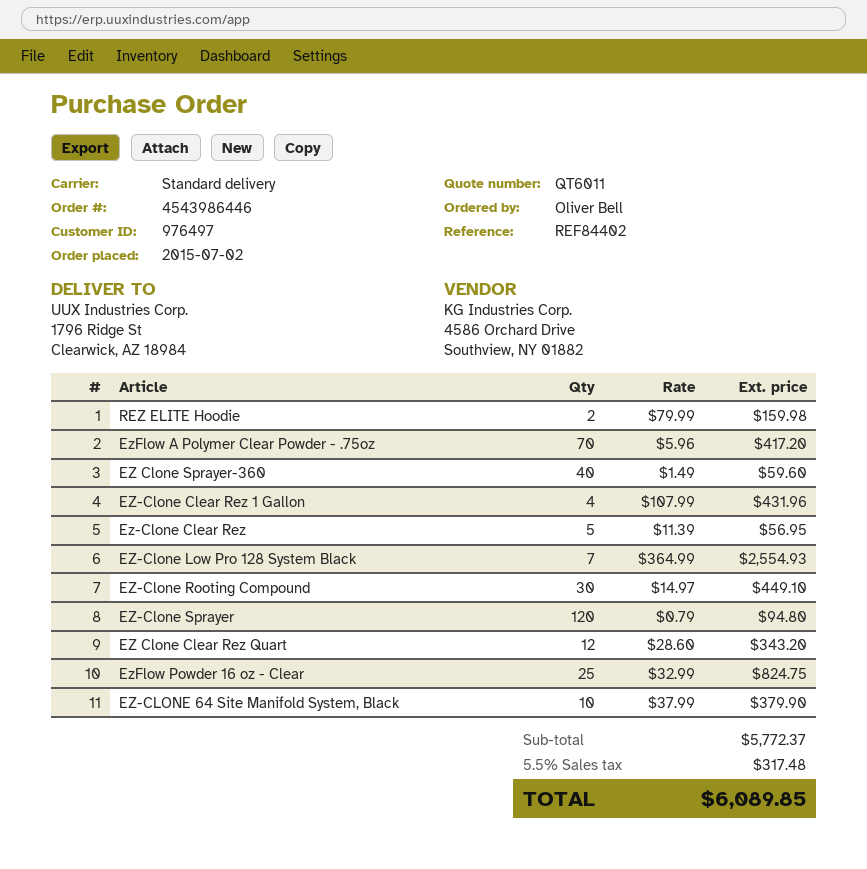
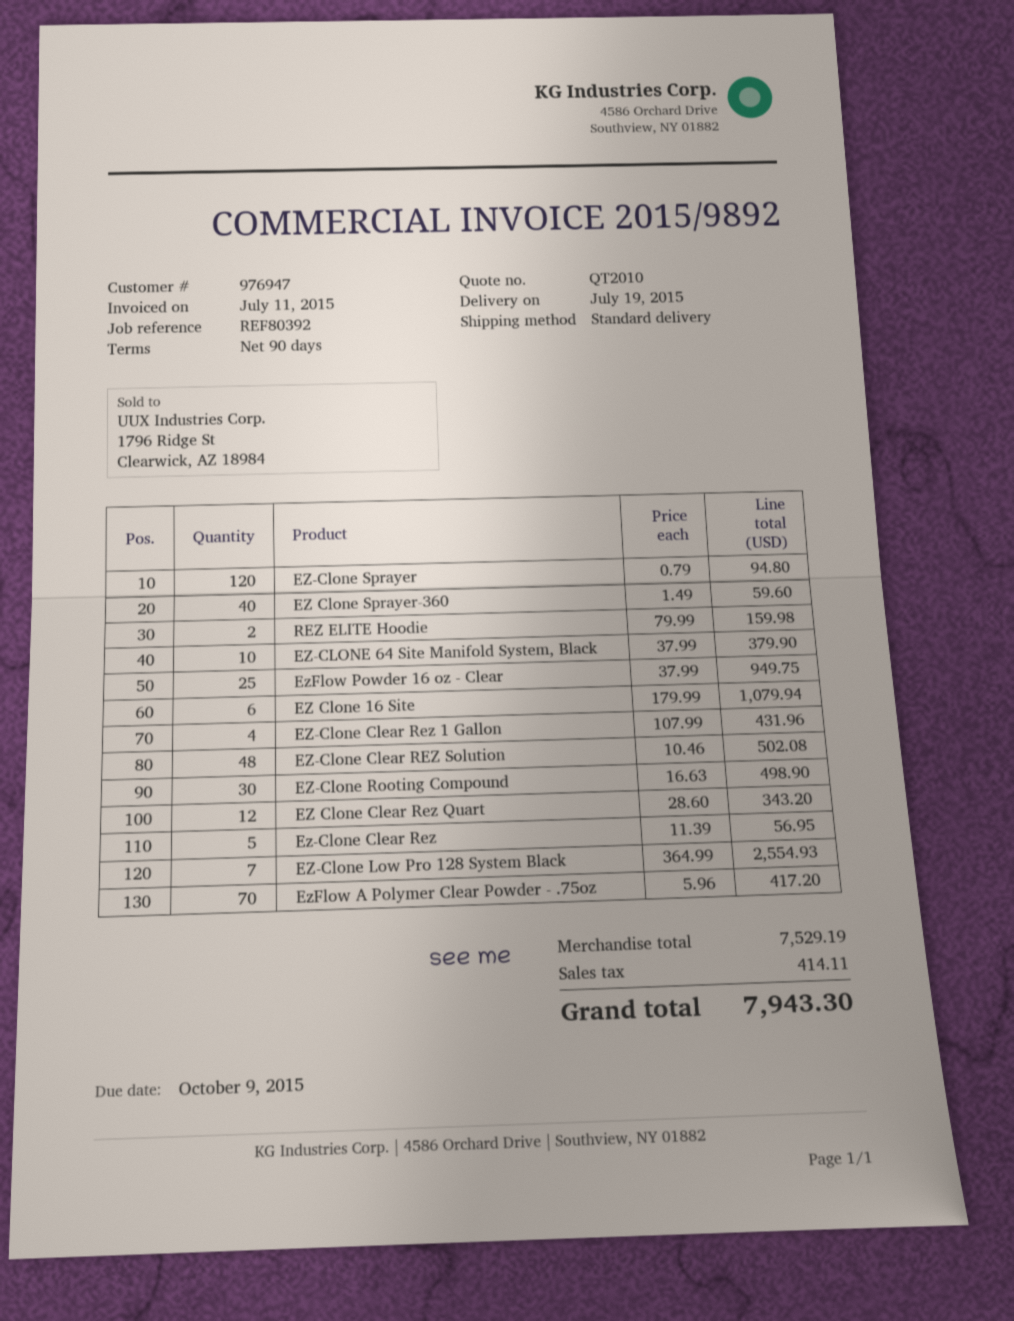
quote number: QT6011 -> QT2010
customer number: 976497 -> 976947
reference: REF84402 -> REF80392
EZ-Clone Rooting Compound: 30 x 14.97 = 449.10 -> 30 x 16.63 = 498.90
EzFlow Powder 16 oz - Clear: 25 x 32.99 = 824.75 -> 25 x 37.99 = 949.75
EZ Clone 16 Site: none -> 6 x 179.99 = 1079.94
EZ-Clone Clear REZ Solution: none -> 48 x 10.46 = 502.08
subtotal: 5772.37 -> 7529.19
tax: 317.48 -> 414.11
total: 6089.85 -> 7943.30

